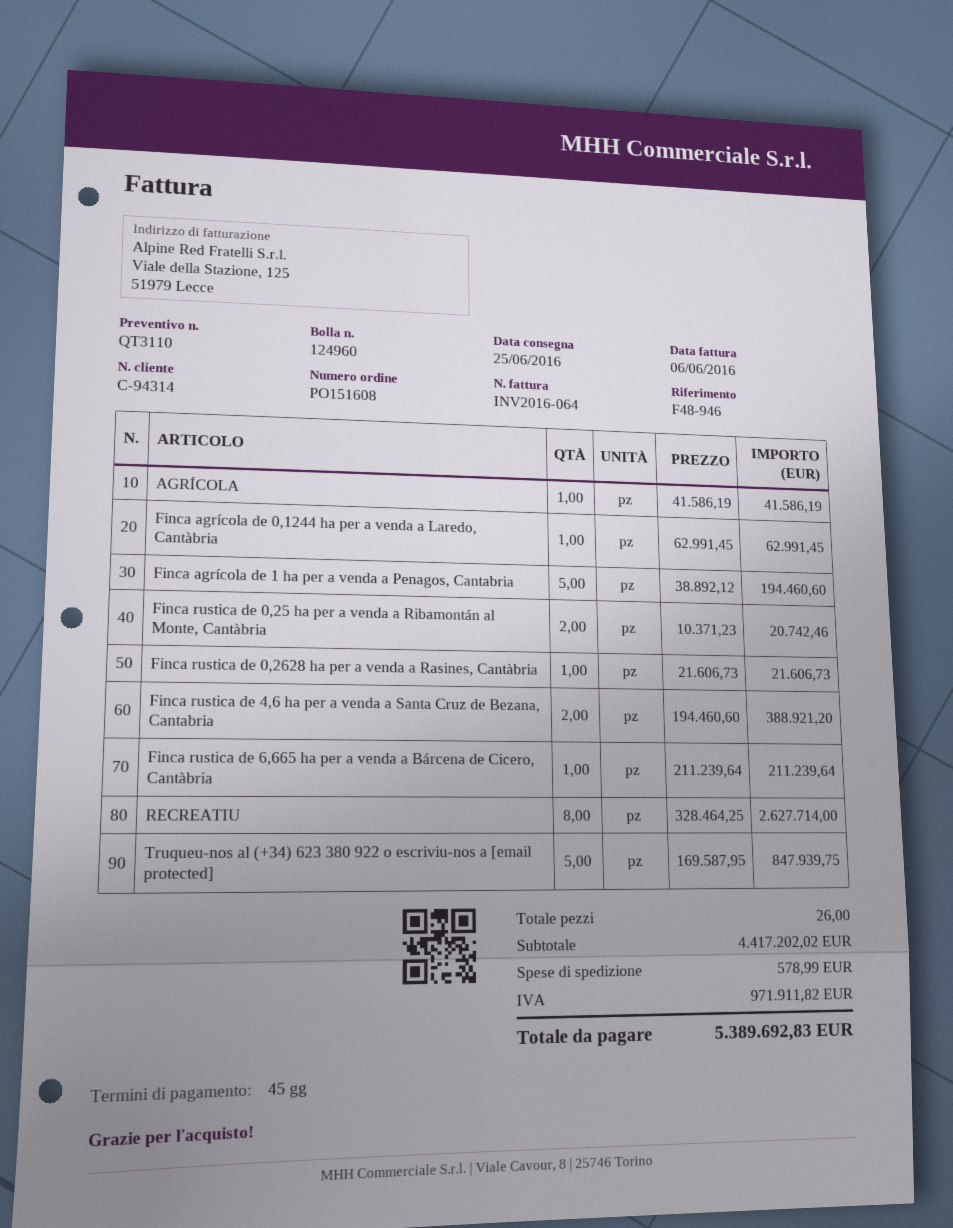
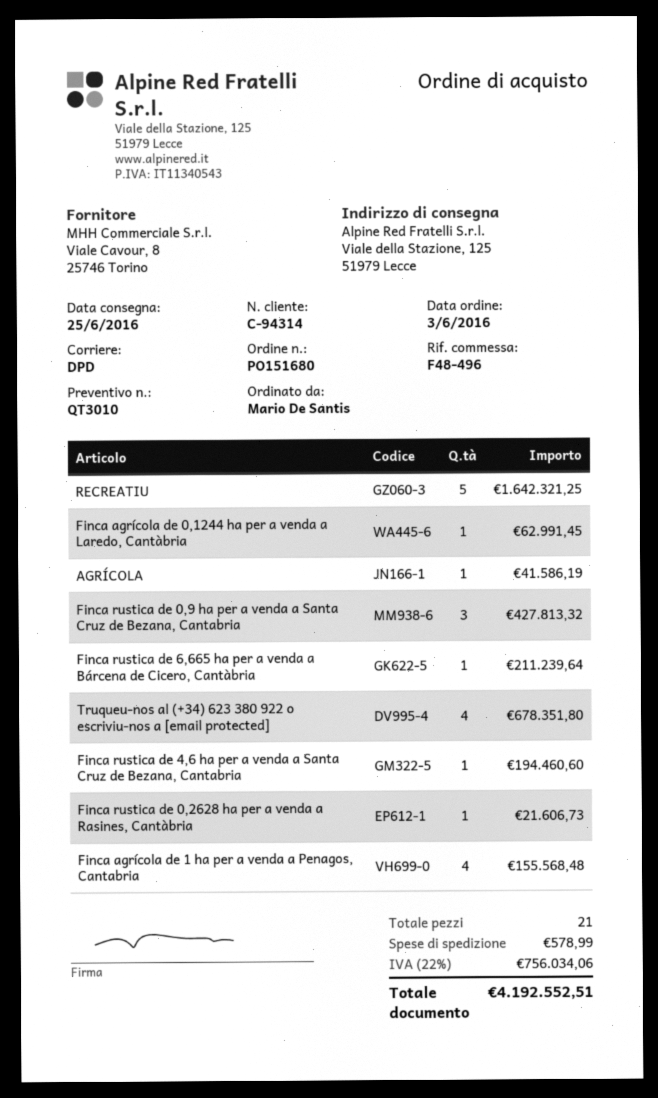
quote number: QT3110 -> QT3010
order number: PO151608 -> PO151680
reference: F48-946 -> F48-496
Finca agrícola de 1 ha per a venda a Penagos, Cantabria: 5 for 194460.60 -> 4 for 155568.48
Finca rustica de 0,25 ha per a venda a Ribamontán al Monte, Cantàbria: 2 for 20742.46 -> none
Finca rustica de 4,6 ha per a venda a Santa Cruz de Bezana, Cantabria: 2 for 388921.20 -> 1 for 194460.60
RECREATIU: 8 for 2627714.00 -> 5 for 1642321.25
Truqueu-nos al (+34) 623 380 922 o escriviu-nos a [email protected]: 5 for 847939.75 -> 4 for 678351.80
Finca rustica de 0,9 ha per a venda a Santa Cruz de Bezana, Cantabria: none -> 3 for 427813.32
total quantity: 26 -> 21
tax: 971911.82 -> 756034.06
total: 5389692.83 -> 4192552.51

